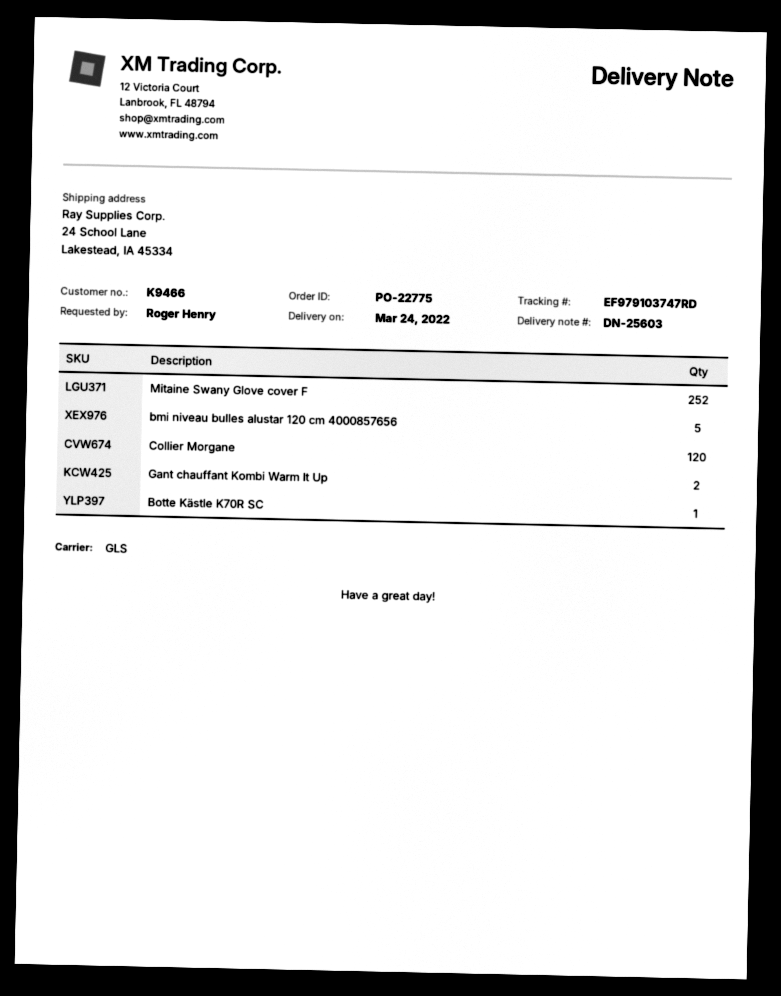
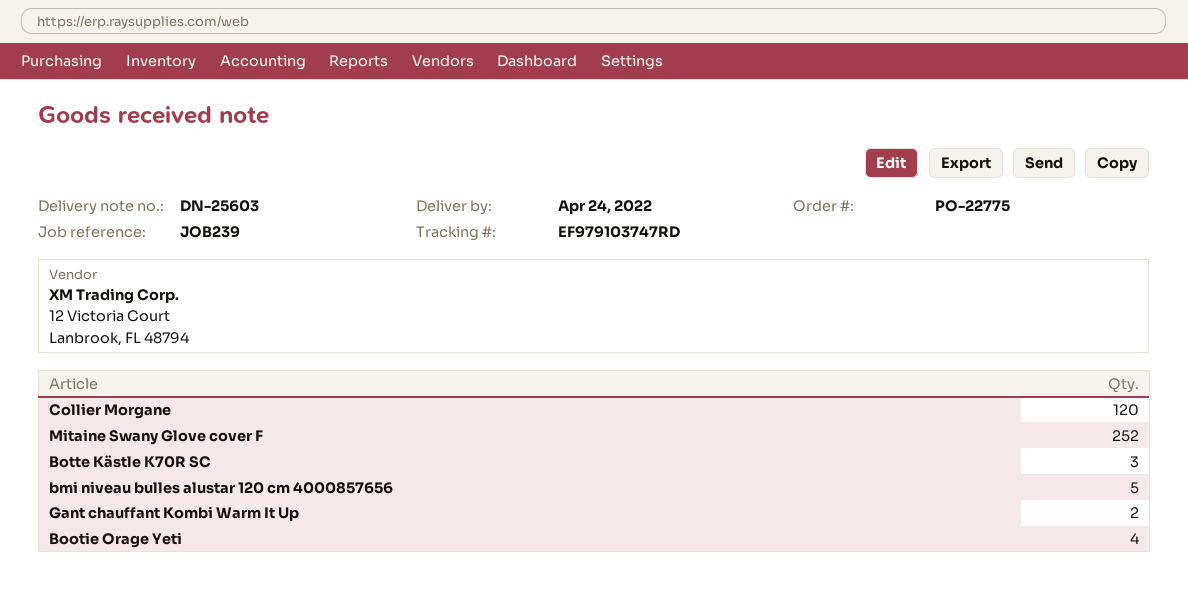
delivery date: 2022-03-24 -> 2022-04-24
Botte Kästle K70R SC: 1 -> 3
Bootie Orage Yeti: none -> 4

